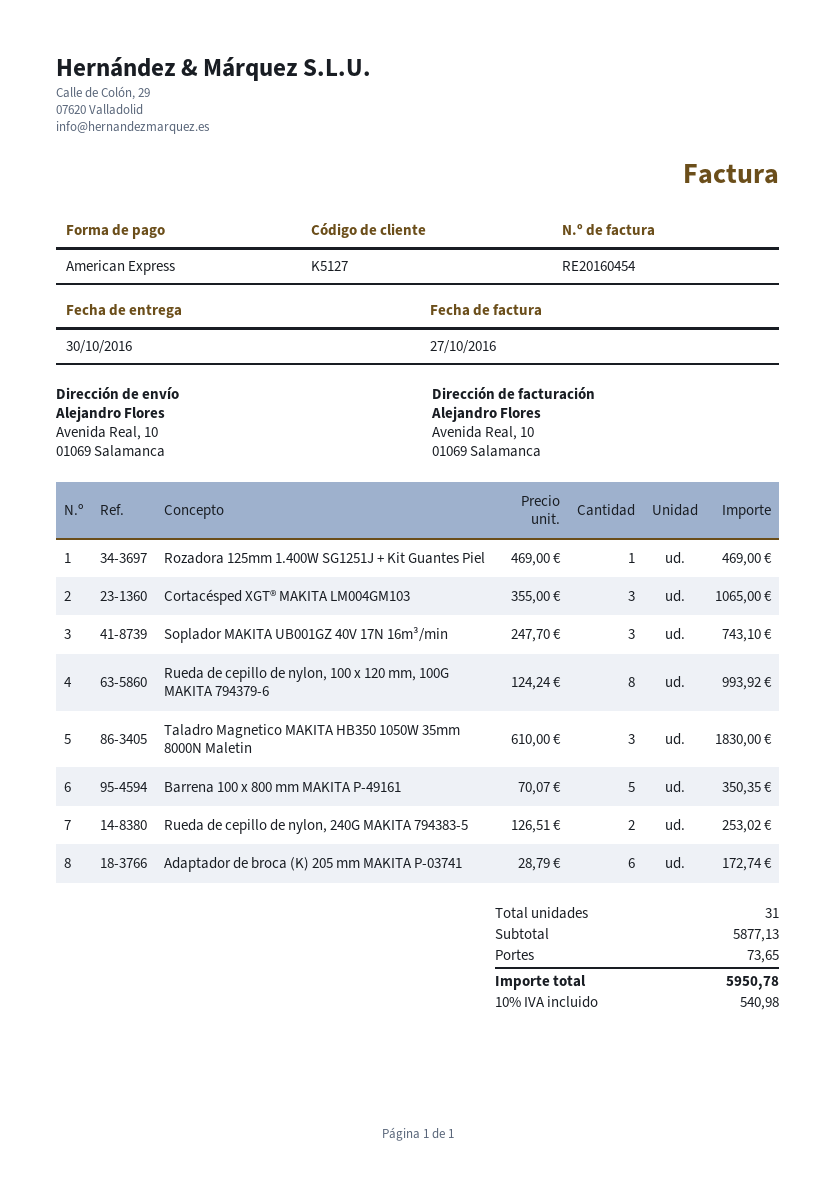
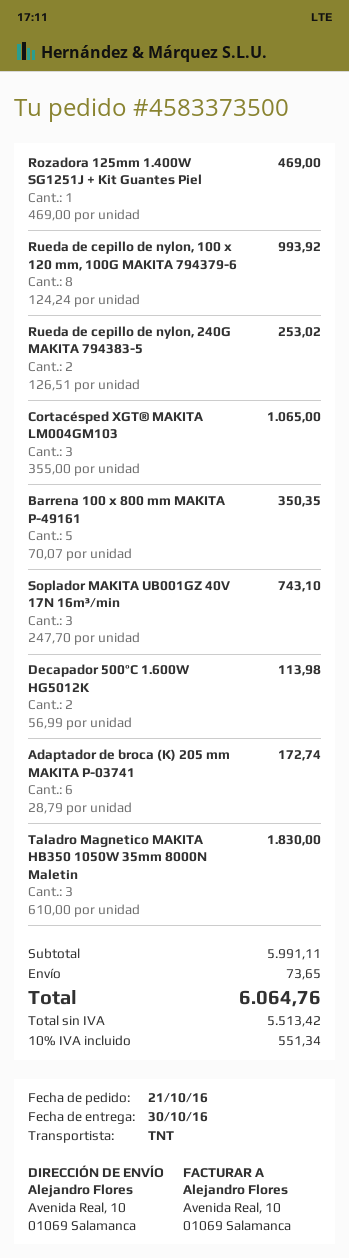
Decapador 500ºC 1.600W HG5012K: none -> 2 x 56.99 = 113.98
subtotal: 5877.13 -> 5991.11
tax: 10% = 540.98 -> 10% = 551.34
total: 5950.78 -> 6064.76

